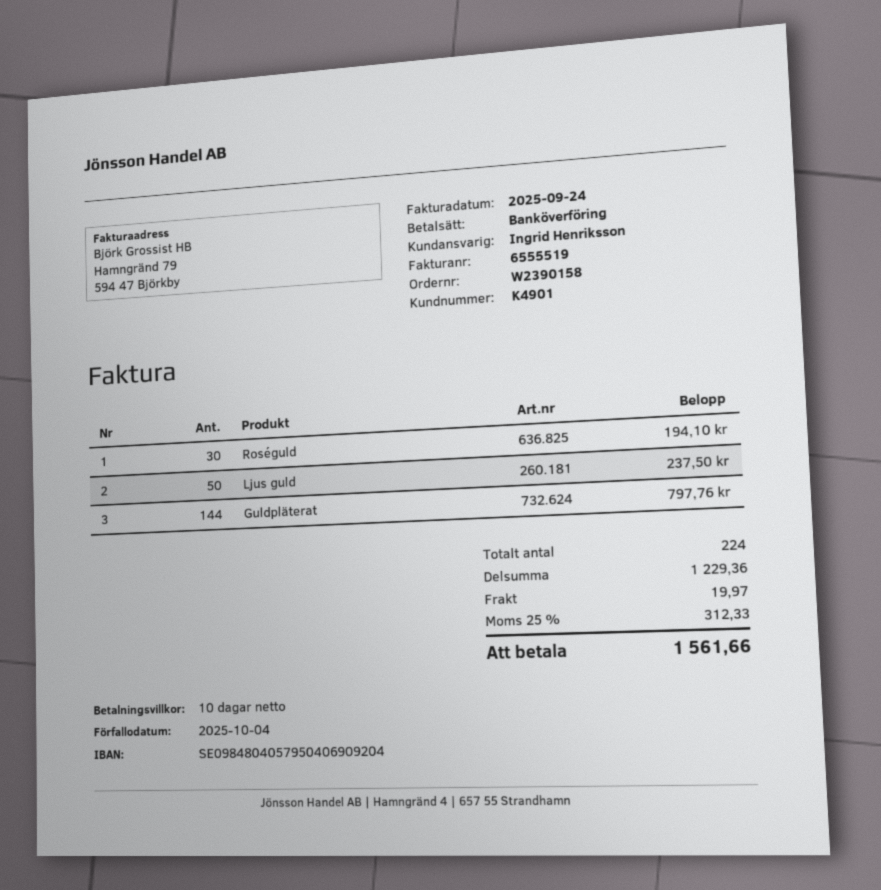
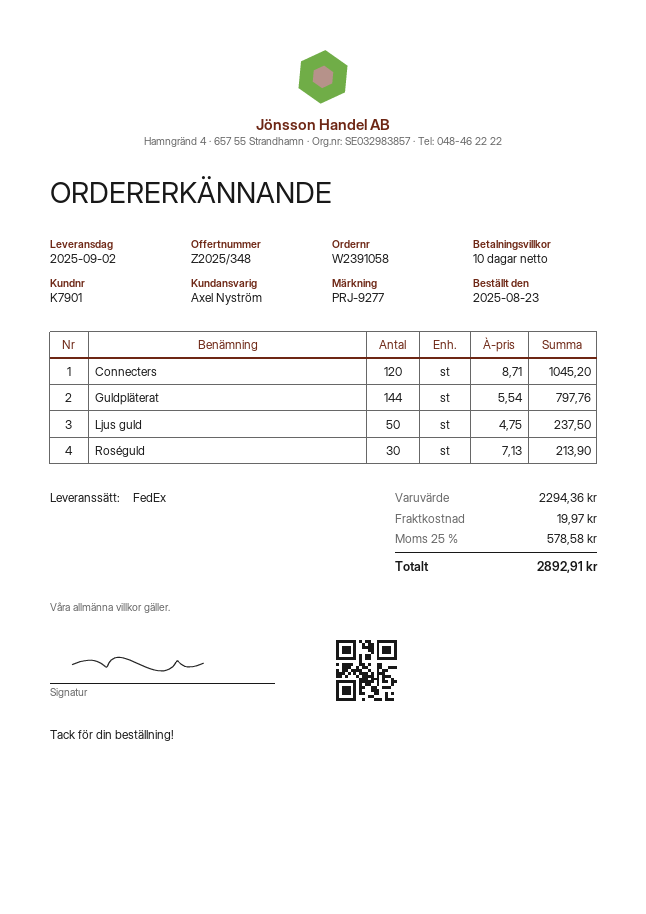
order number: W2390158 -> W2391058
customer number: K4901 -> K7901
sales rep: Ingrid Henriksson -> Axel Nyström
Roséguld: 30 for 194.10 -> 30 for 213.90
Connecters: none -> 120 for 1045.20
subtotal: 1229.36 -> 2294.36
tax: 25% = 312.33 -> 25% = 578.58
total: 1561.66 -> 2892.91

